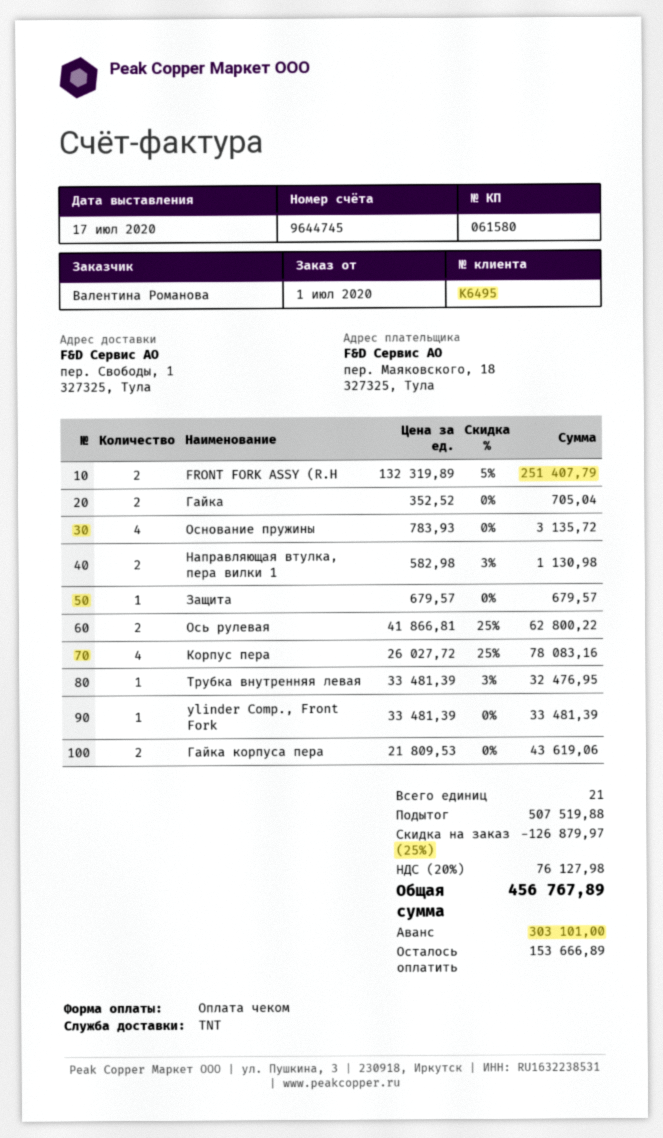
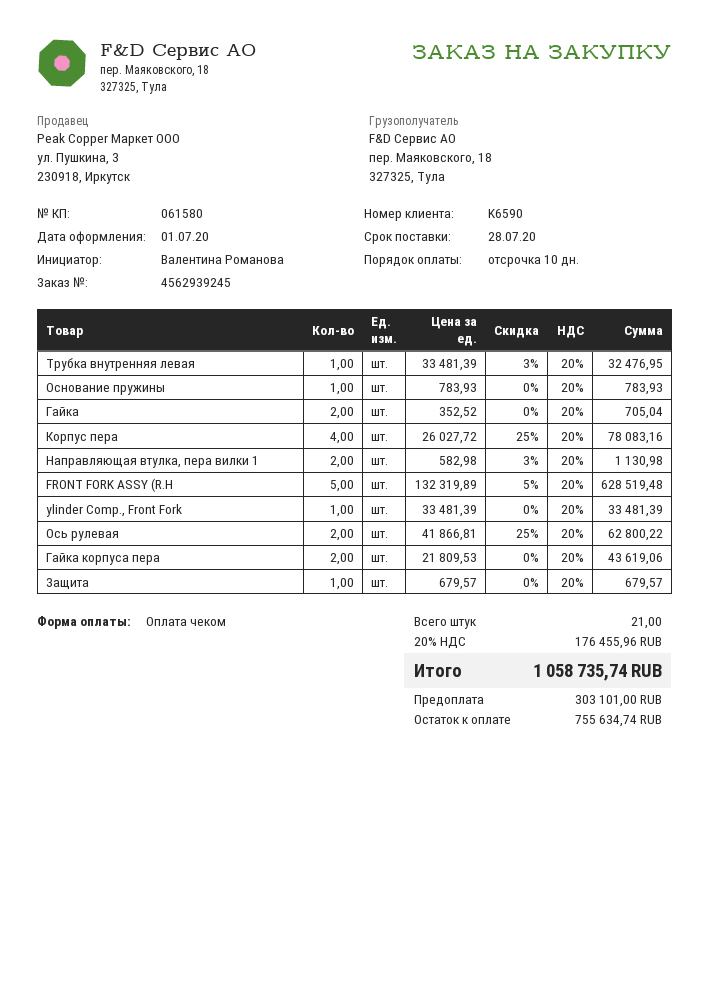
customer number: K6495 -> K6590
ship to: пер. Свободы, 1, 327325, Тула -> пер. Маяковского, 18, 327325, Тула
FRONT FORK ASSY (R.H: 2 x 132319.89 - 5% = 251407.79 -> 5 x 132319.89 - 5% = 628519.48
Основание пружины: 4 x 783.93 = 3135.72 -> 1 x 783.93 = 783.93
discount: 25% = 126879.97 -> none
tax: 20% = 76127.98 -> 20% = 176455.96
total: 456767.89 -> 1058735.74
balance: 153666.89 -> 755634.74

